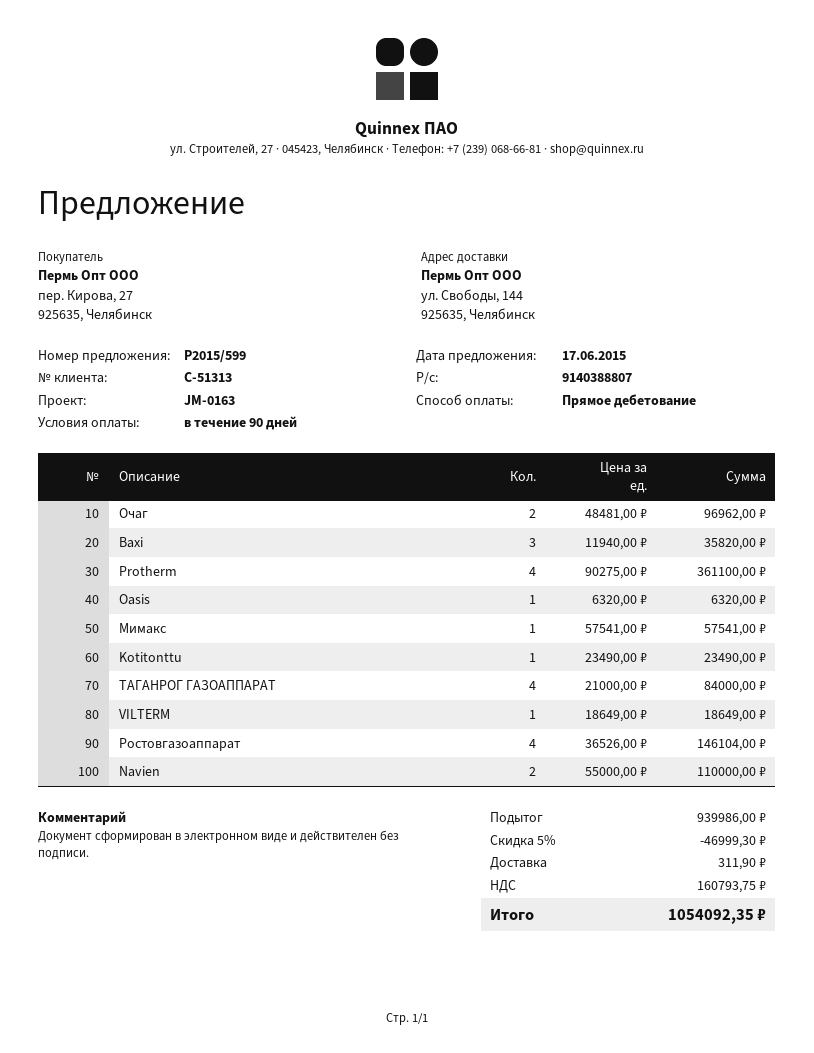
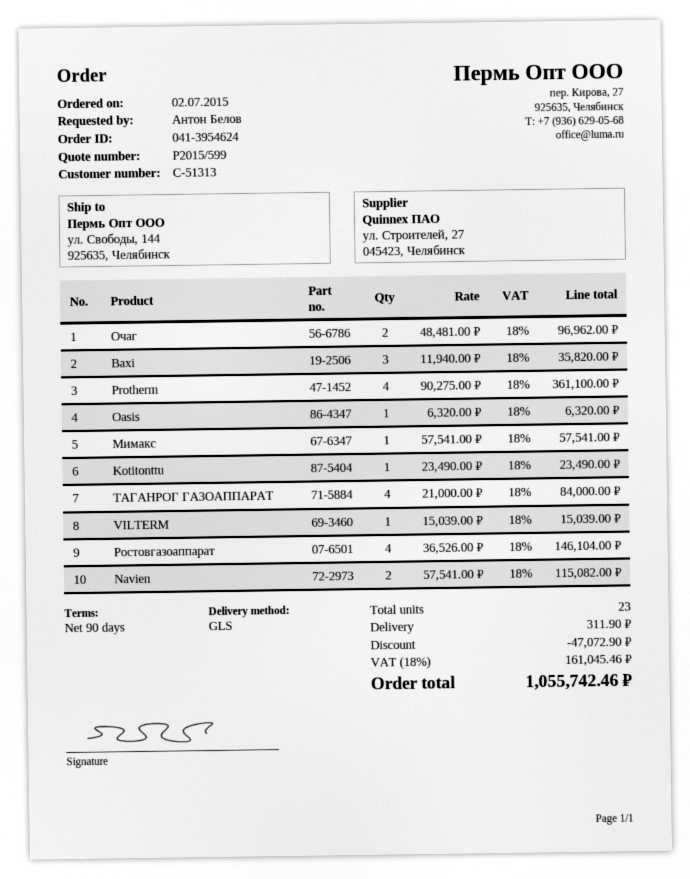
VILTERM: 1 x 18649.00 = 18649.00 -> 1 x 15039.00 = 15039.00
Navien: 2 x 55000.00 = 110000.00 -> 2 x 57541.00 = 115082.00
discount: 46999.30 -> 47072.90
tax: 160793.75 -> 161045.46
total: 1054092.35 -> 1055742.46

